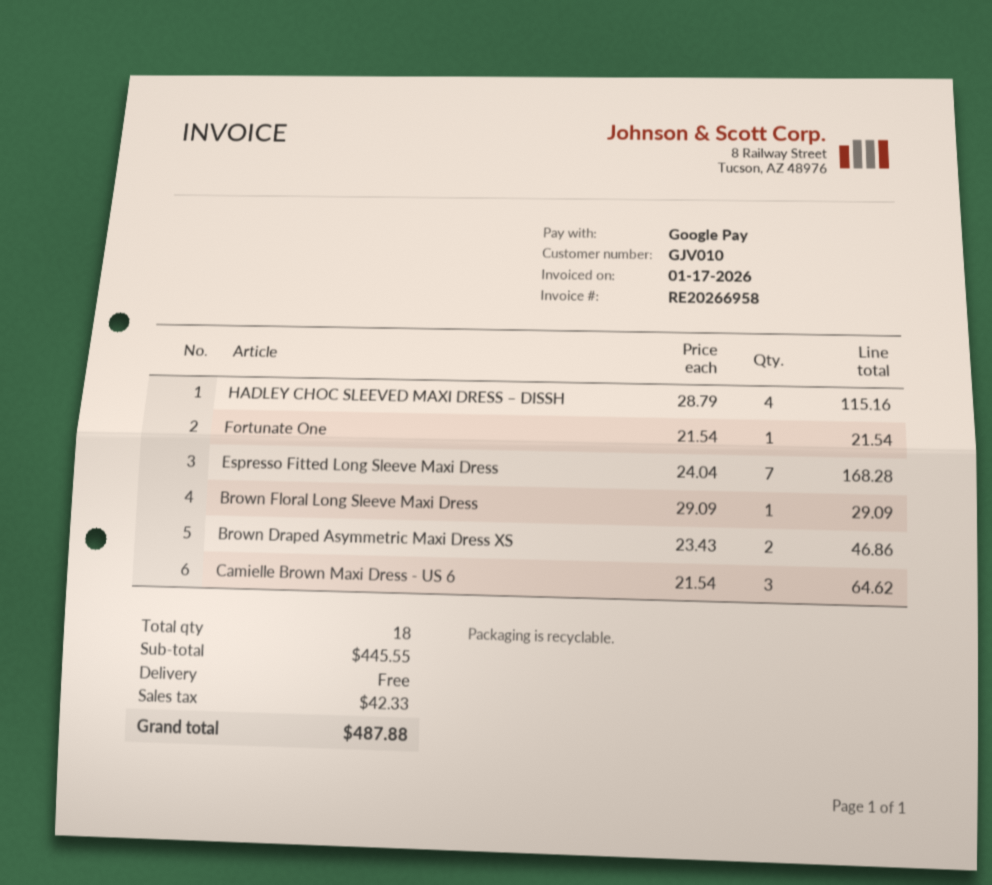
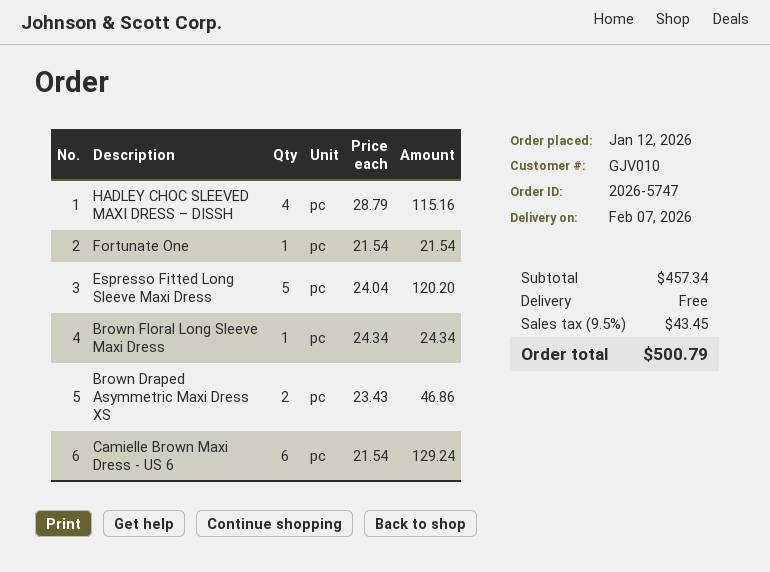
Espresso Fitted Long Sleeve Maxi Dress: 7 x 24.04 = 168.28 -> 5 x 24.04 = 120.20
Brown Floral Long Sleeve Maxi Dress: 1 x 29.09 = 29.09 -> 1 x 24.34 = 24.34
Camielle Brown Maxi Dress - US 6: 3 x 21.54 = 64.62 -> 6 x 21.54 = 129.24
subtotal: 445.55 -> 457.34
tax: 42.33 -> 43.45
total: 487.88 -> 500.79

